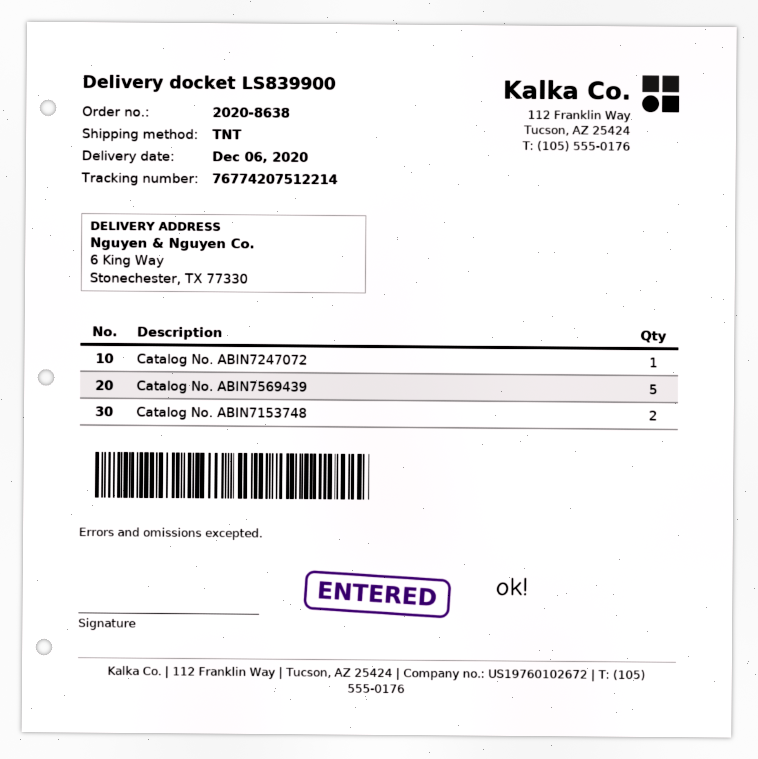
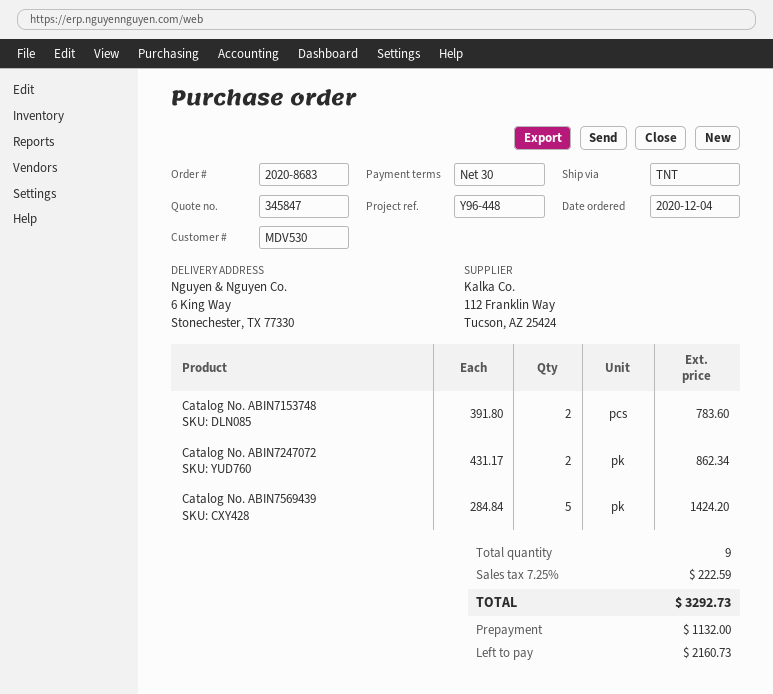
order number: 2020-8638 -> 2020-8683
Catalog No. ABIN7247072: 1 -> 2

